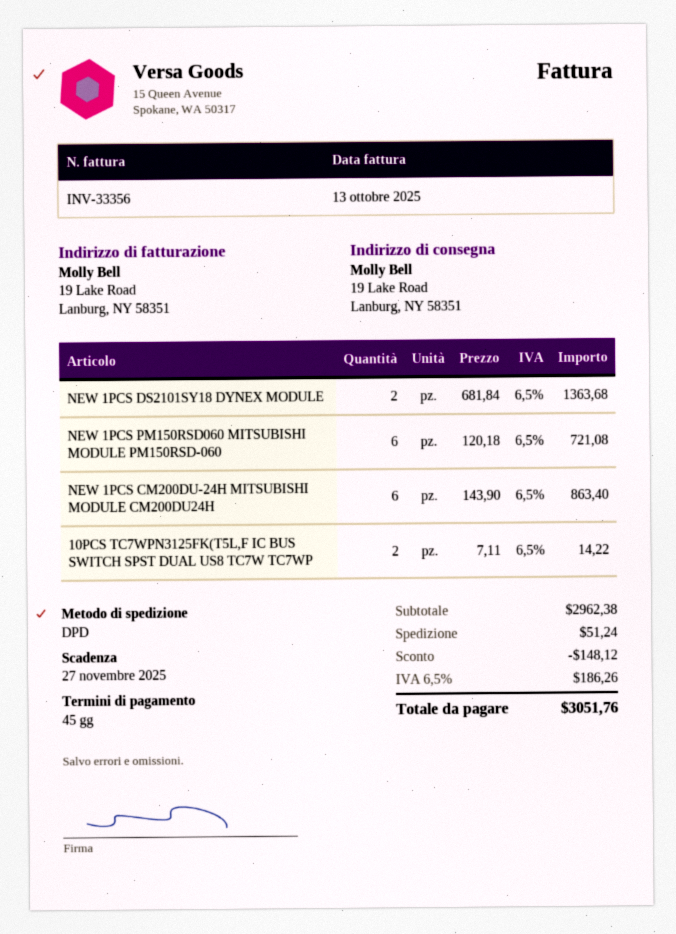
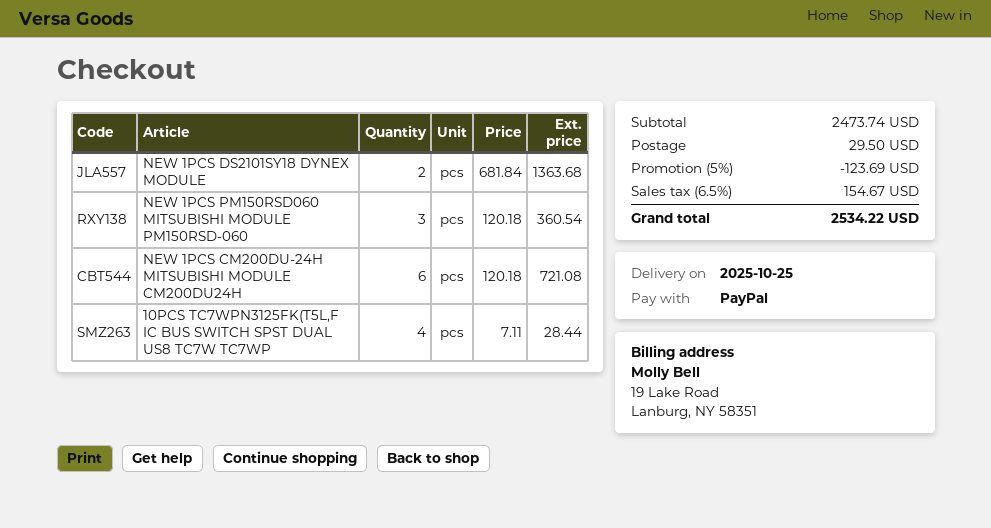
NEW 1PCS PM150RSD060 MITSUBISHI MODULE PM150RSD-060: 6 x 120.18 = 721.08 -> 3 x 120.18 = 360.54
NEW 1PCS CM200DU-24H MITSUBISHI MODULE CM200DU24H: 6 x 143.90 = 863.40 -> 6 x 120.18 = 721.08
10PCS TC7WPN3125FK(T5L,F IC BUS SWITCH SPST DUAL US8 TC7W TC7WP: 2 x 7.11 = 14.22 -> 4 x 7.11 = 28.44
subtotal: 2962.38 -> 2473.74
discount: 148.12 -> 123.69
shipping: 51.24 -> 29.50
tax: 6.5% = 186.26 -> 6.5% = 154.67
total: 3051.76 -> 2534.22

